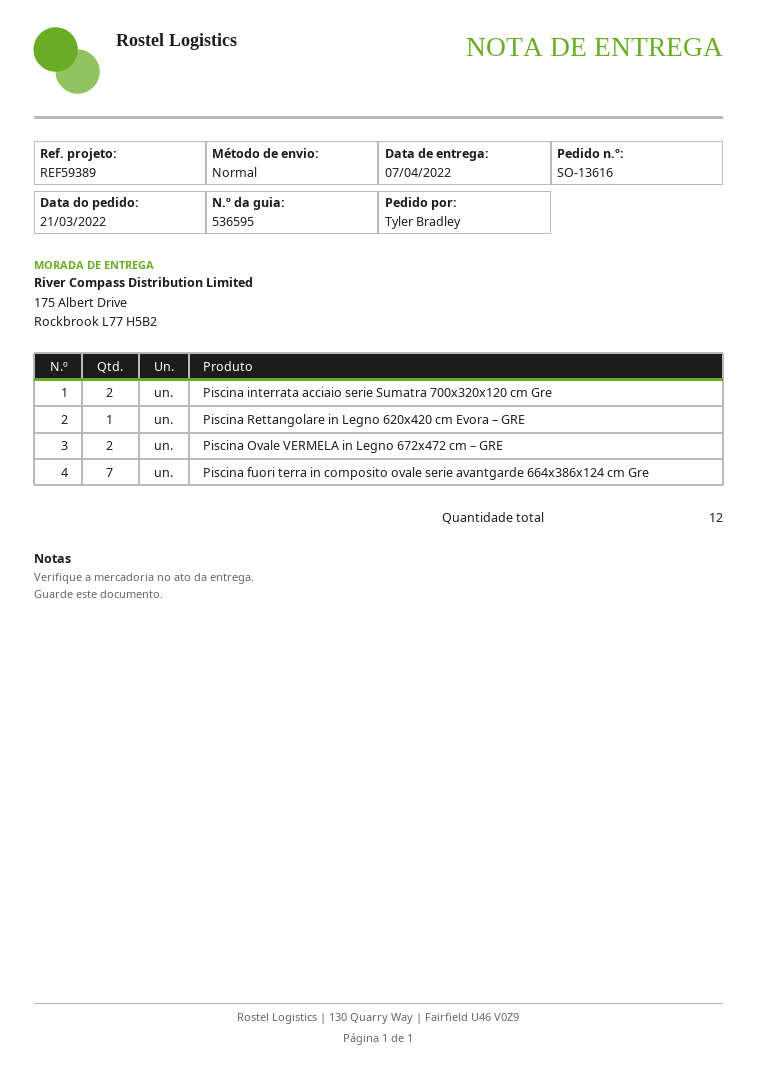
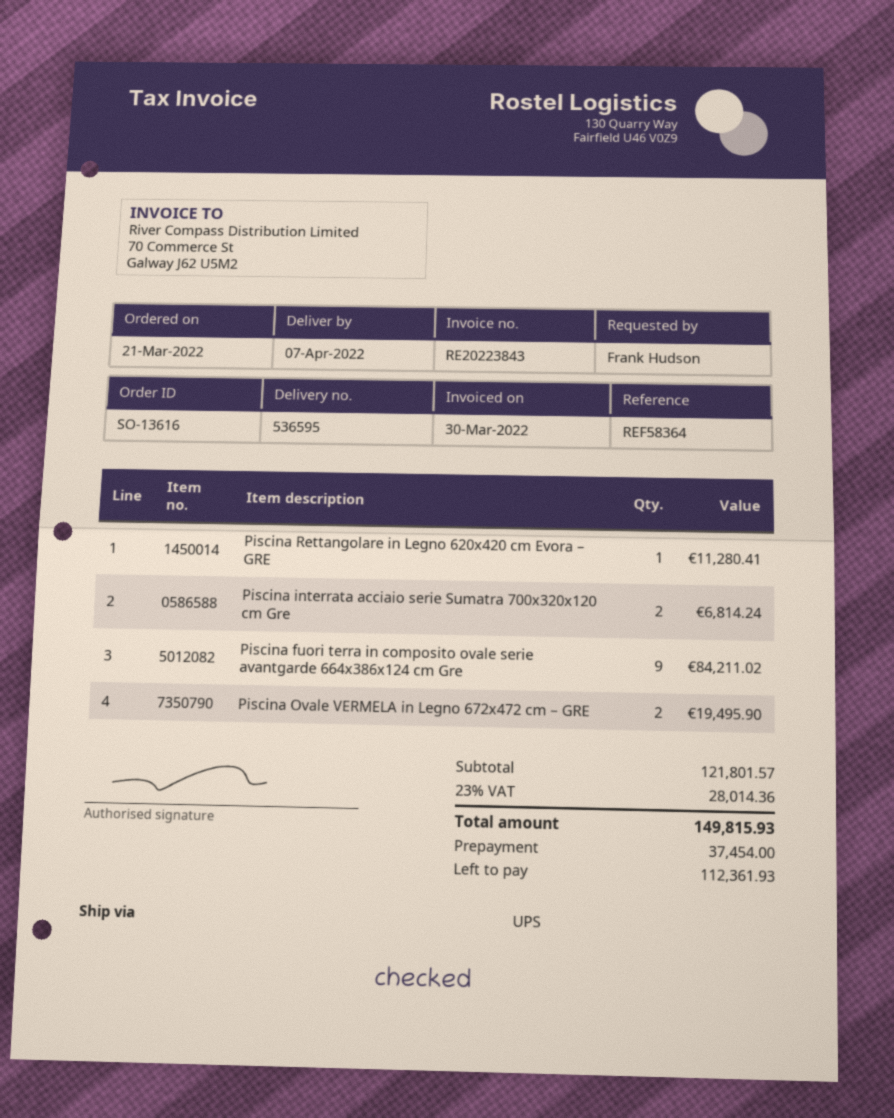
reference: REF59389 -> REF58364
ordered by: Tyler Bradley -> Frank Hudson
shipping method: standard -> UPS
Piscina fuori terra in composito ovale serie avantgarde 664x386x124 cm Gre: 7 -> 9

